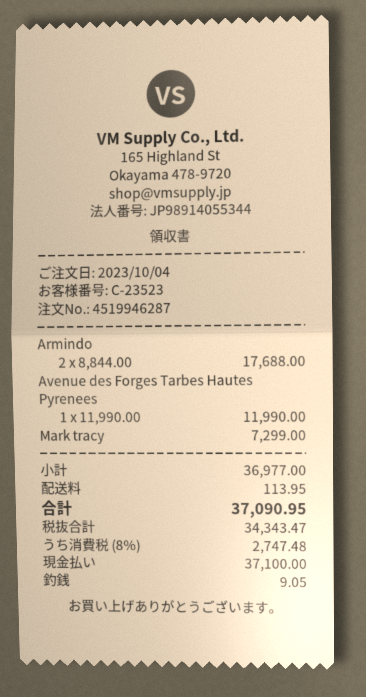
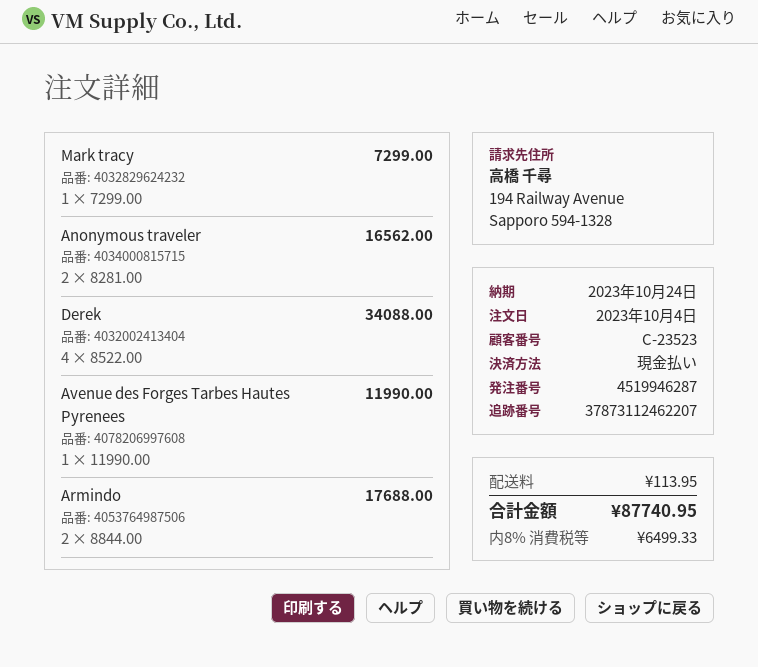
Anonymous traveler: none -> 2 x 8281.00 = 16562.00
Derek: none -> 4 x 8522.00 = 34088.00
tax: 8% = 2747.48 -> 8% = 6499.33
total: 37090.95 -> 87740.95

